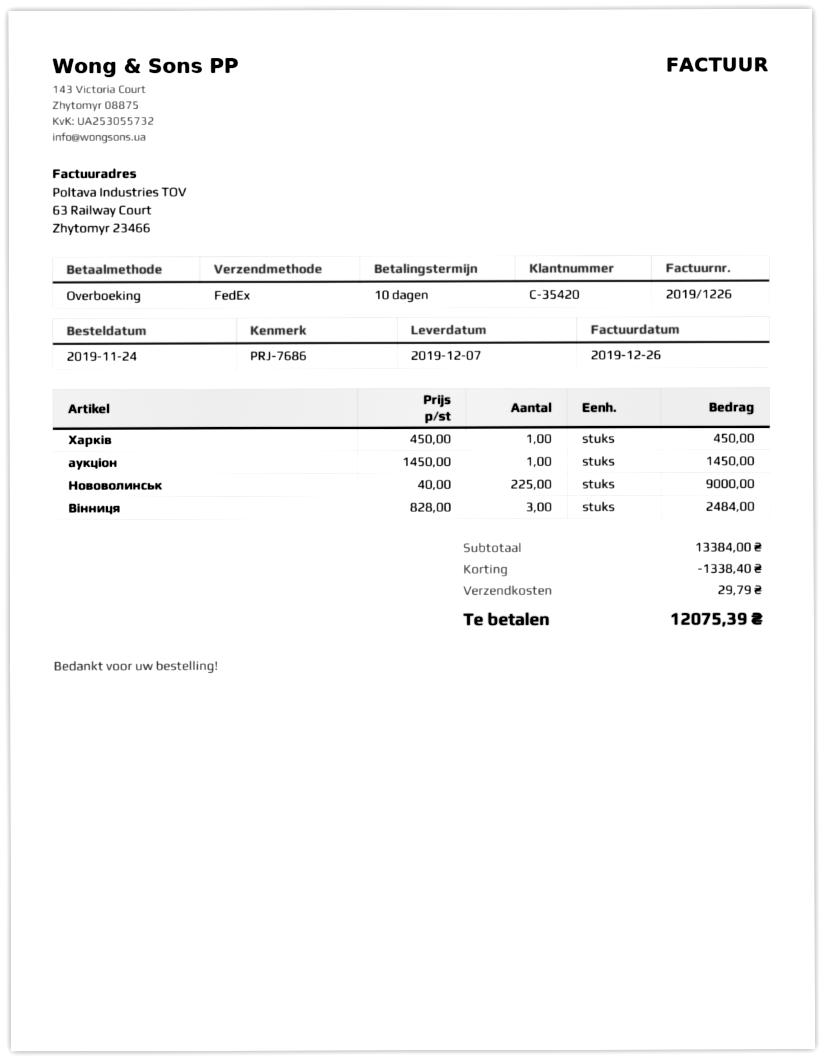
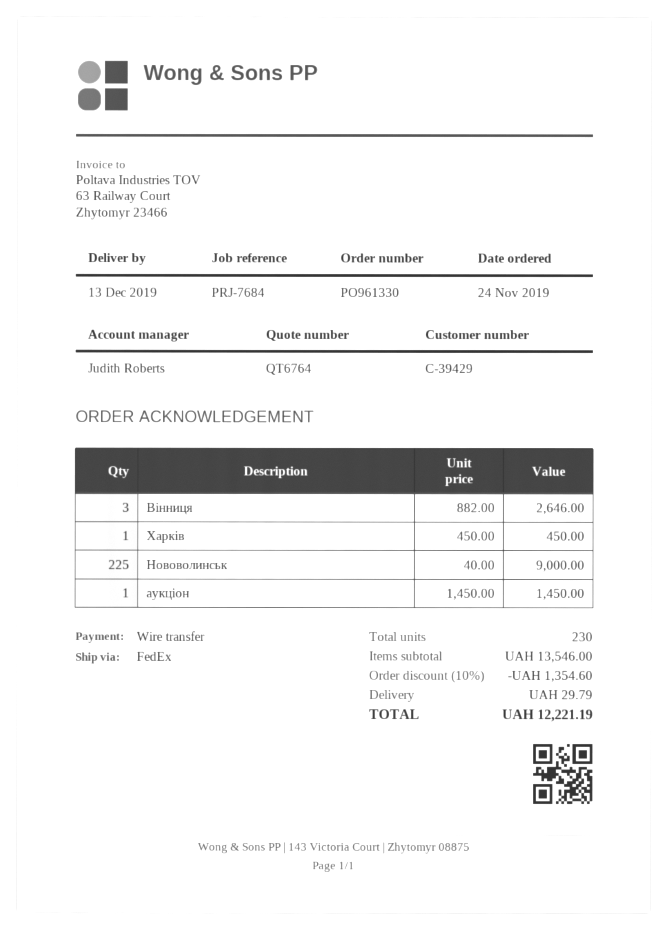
delivery date: 2019-12-07 -> 2019-12-13
customer number: C-35420 -> C-39429
reference: PRJ-7686 -> PRJ-7684
Вінниця: 3 x 828.00 = 2484.00 -> 3 x 882.00 = 2646.00
subtotal: 13384.00 -> 13546.00
discount: 1338.40 -> 1354.60
total: 12075.39 -> 12221.19

